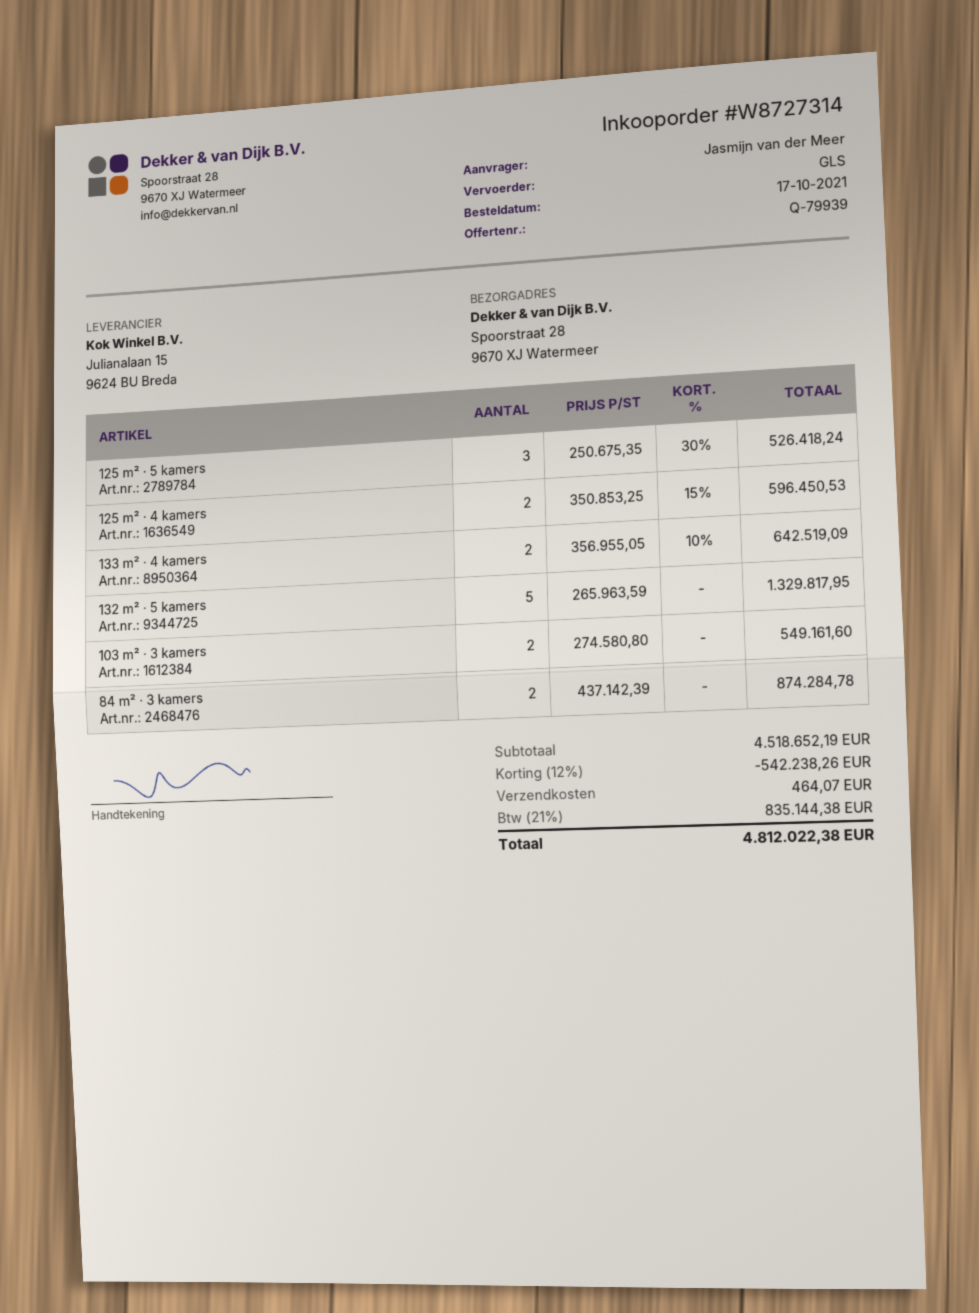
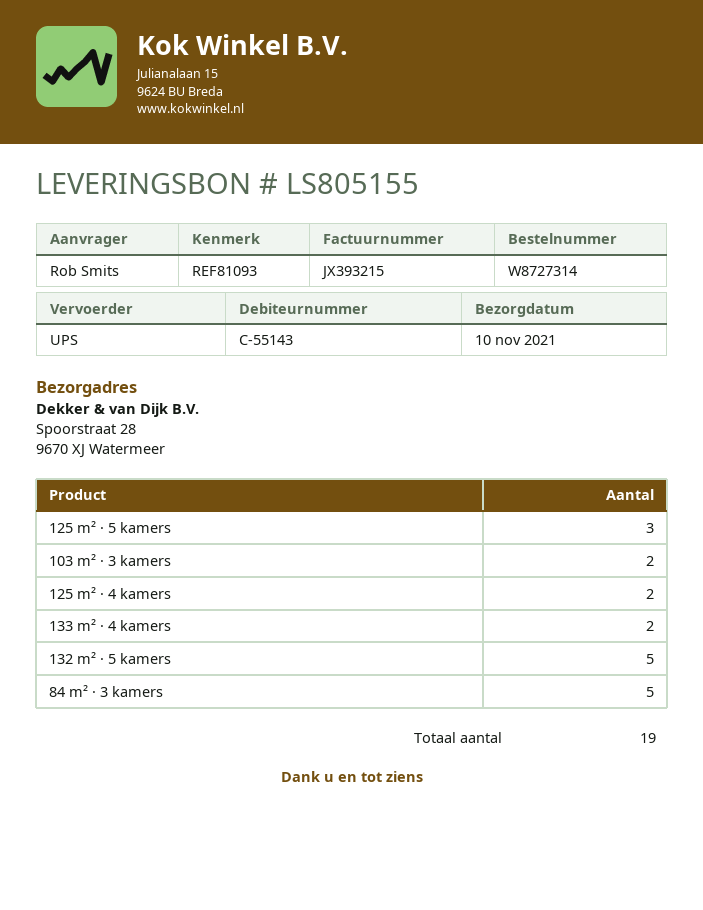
ordered by: Jasmijn van der Meer -> Rob Smits
shipping method: GLS -> UPS
84 m² · 3 kamers: 2 -> 5

